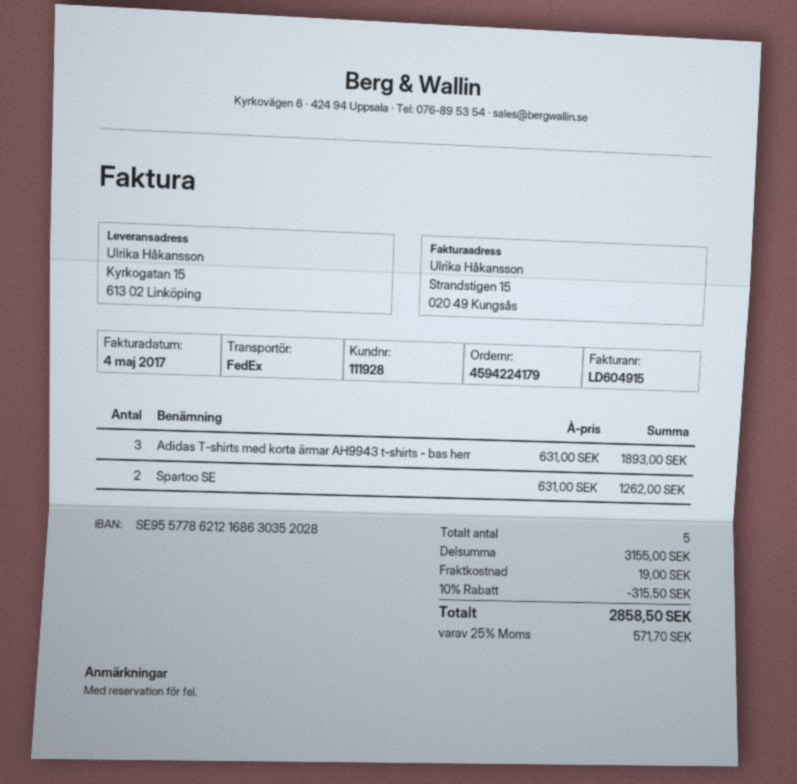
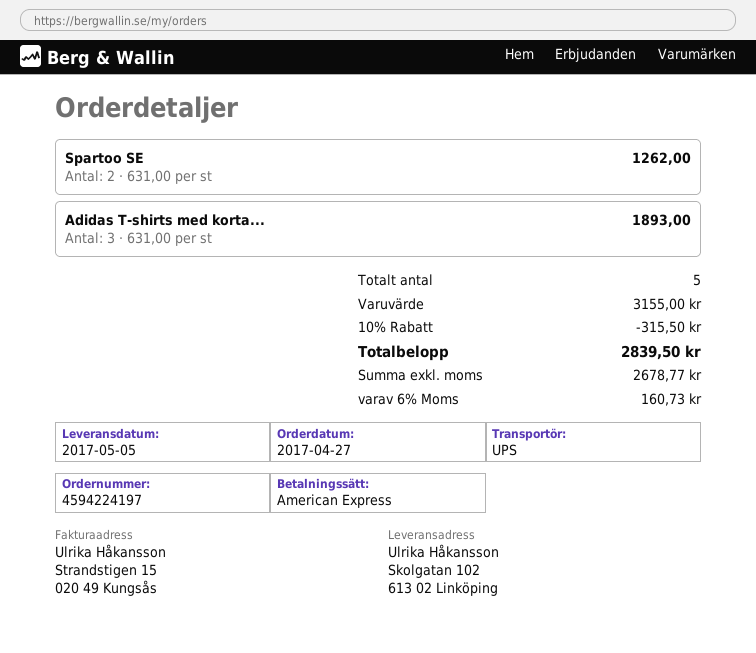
order number: 4594224179 -> 4594224197
shipping method: FedEx -> UPS
ship to: Kyrkogatan 15, 613 02 Linköping -> Skolgatan 102, 613 02 Linköping
shipping: 19.00 -> none
tax: 25% = 571.70 -> 6% = 160.73
total: 2858.50 -> 2839.50

